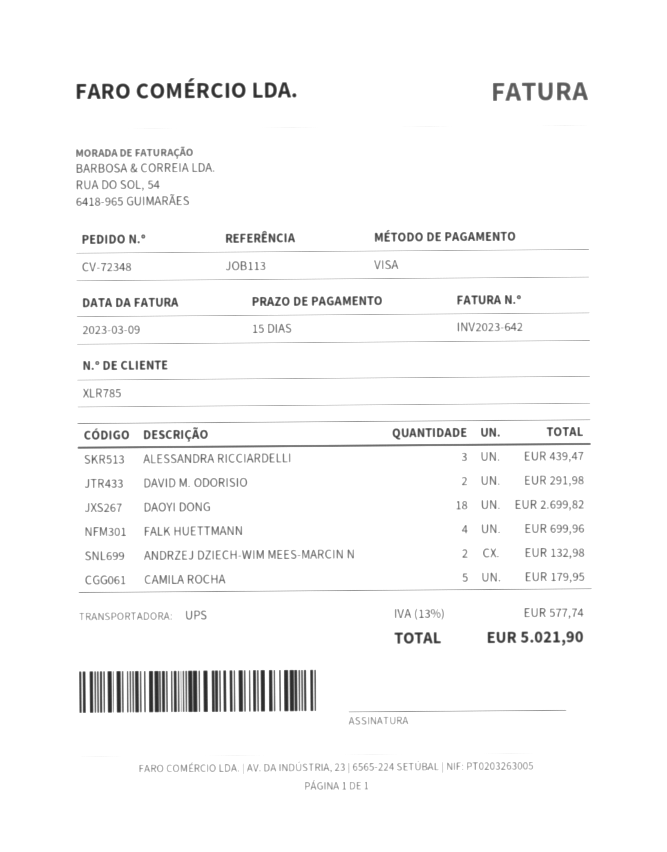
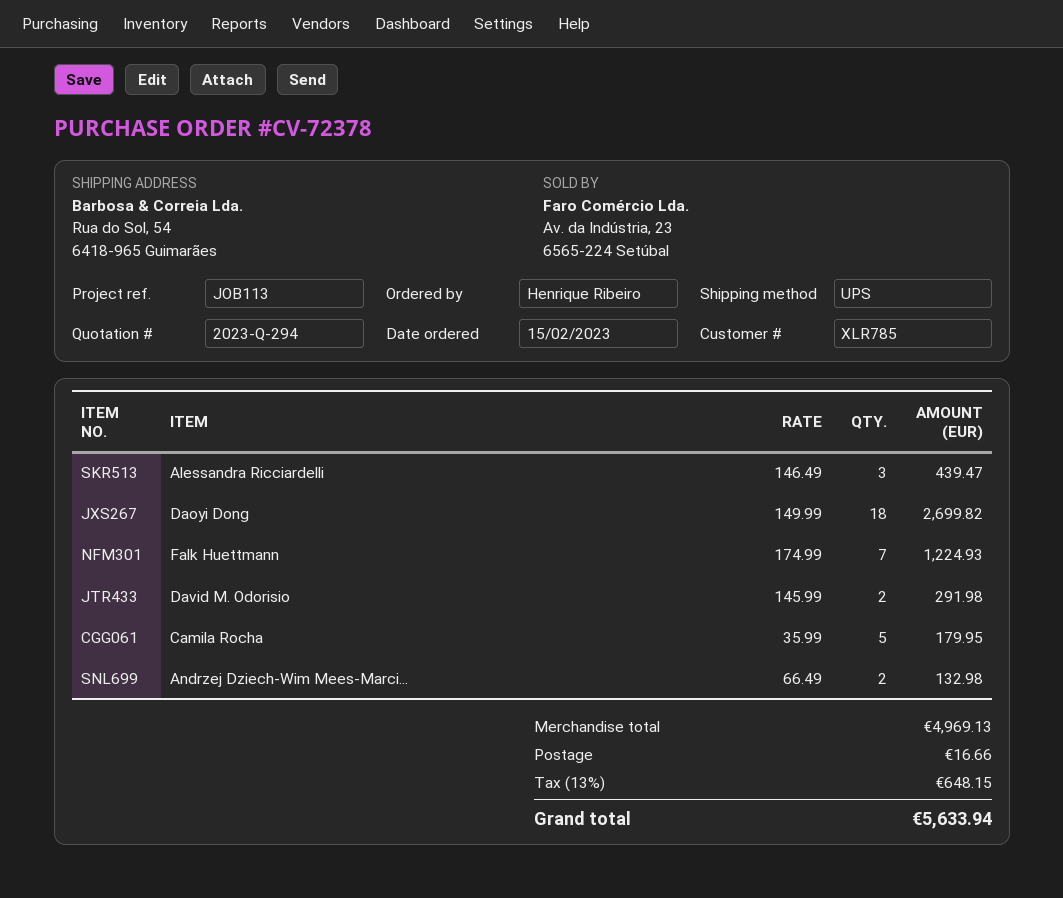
order number: CV-72348 -> CV-72378
FALK HUETTMANN: 4 for 699.96 -> 7 for 1224.93
shipping: none -> 16.66
tax: 13% = 577.74 -> 13% = 648.15
total: 5021.90 -> 5633.94

